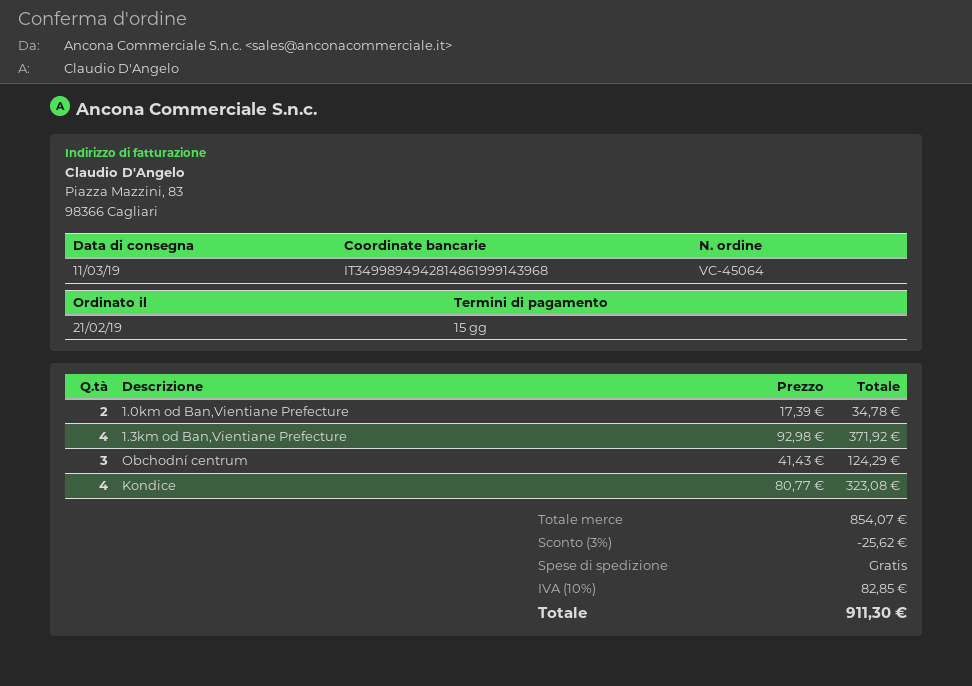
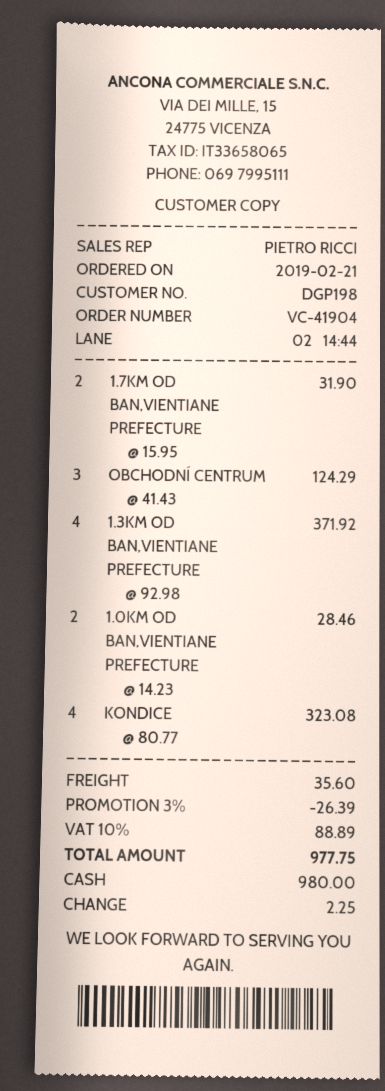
order number: VC-45064 -> VC-41904
1.0km od Ban,Vientiane Prefecture: 2 x 17.39 = 34.78 -> 2 x 14.23 = 28.46
1.7KM OD BAN,VIENTIANE PREFECTURE: none -> 2 x 15.95 = 31.90
discount: 3% = 25.62 -> 3% = 26.39
shipping: 0.00 -> 35.60
tax: 10% = 82.85 -> 10% = 88.89
total: 911.30 -> 977.75

